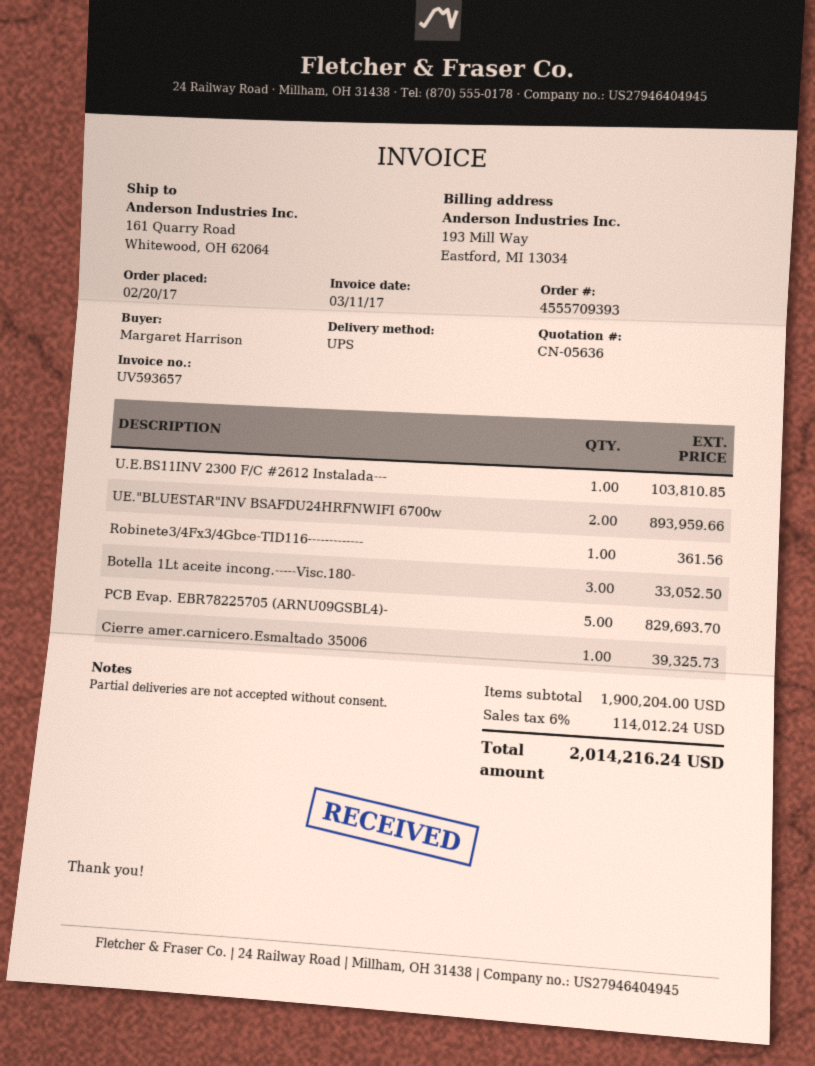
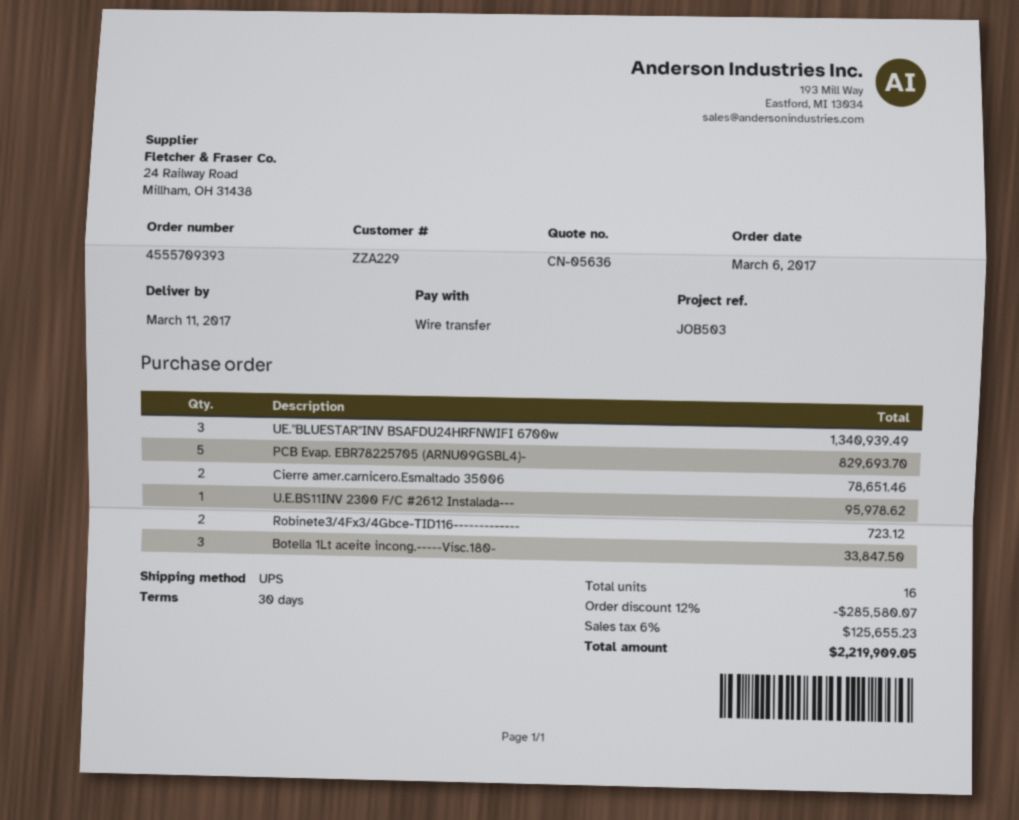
order date: 2017-02-20 -> 2017-03-06
U.E.BS11INV 2300 F/C #2612 Instalada---: 1 for 103810.85 -> 1 for 95978.62
UE."BLUESTAR"INV BSAFDU24HRFNWIFI 6700w: 2 for 893959.66 -> 3 for 1340939.49
Robinete3/4Fx3/4Gbce-TID116-------------: 1 for 361.56 -> 2 for 723.12
Botella 1Lt aceite incong.-----Visc.180-: 3 for 33052.50 -> 3 for 33847.50
Cierre amer.carnicero.Esmaltado 35006: 1 for 39325.73 -> 2 for 78651.46
discount: none -> 12% = 285580.07
tax: 6% = 114012.24 -> 6% = 125655.23
total: 2014216.24 -> 2219909.05

